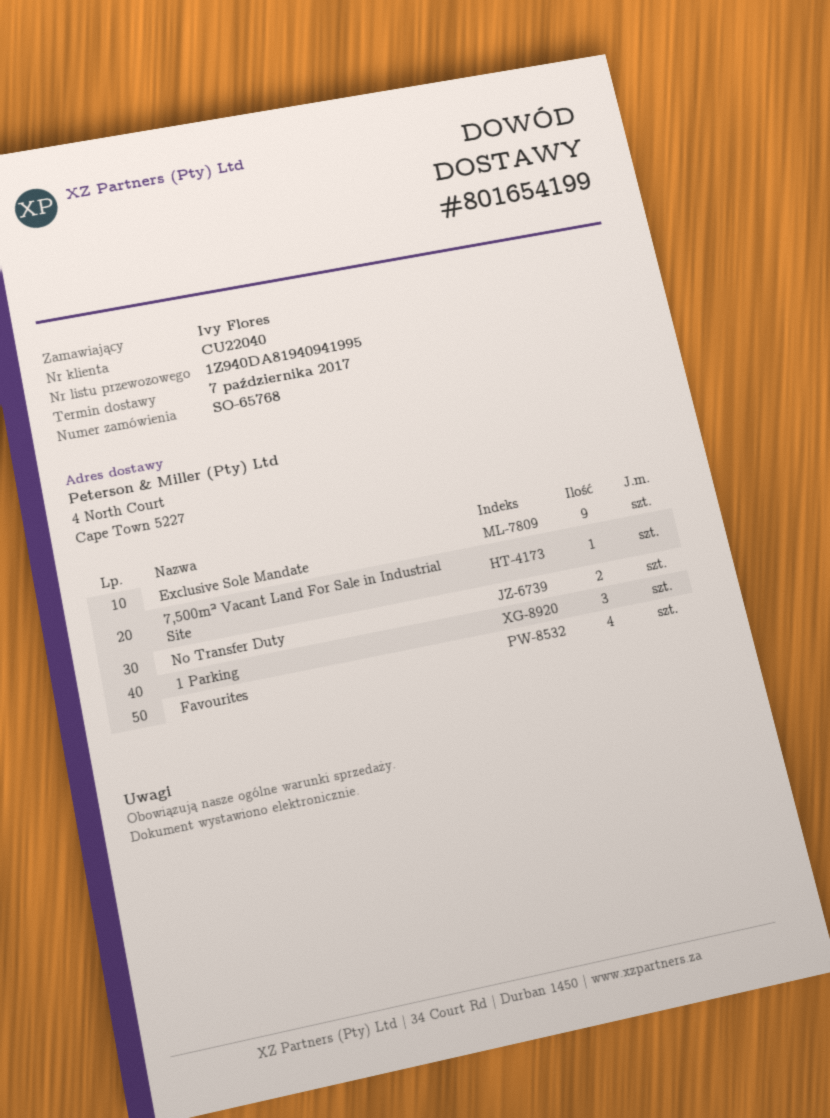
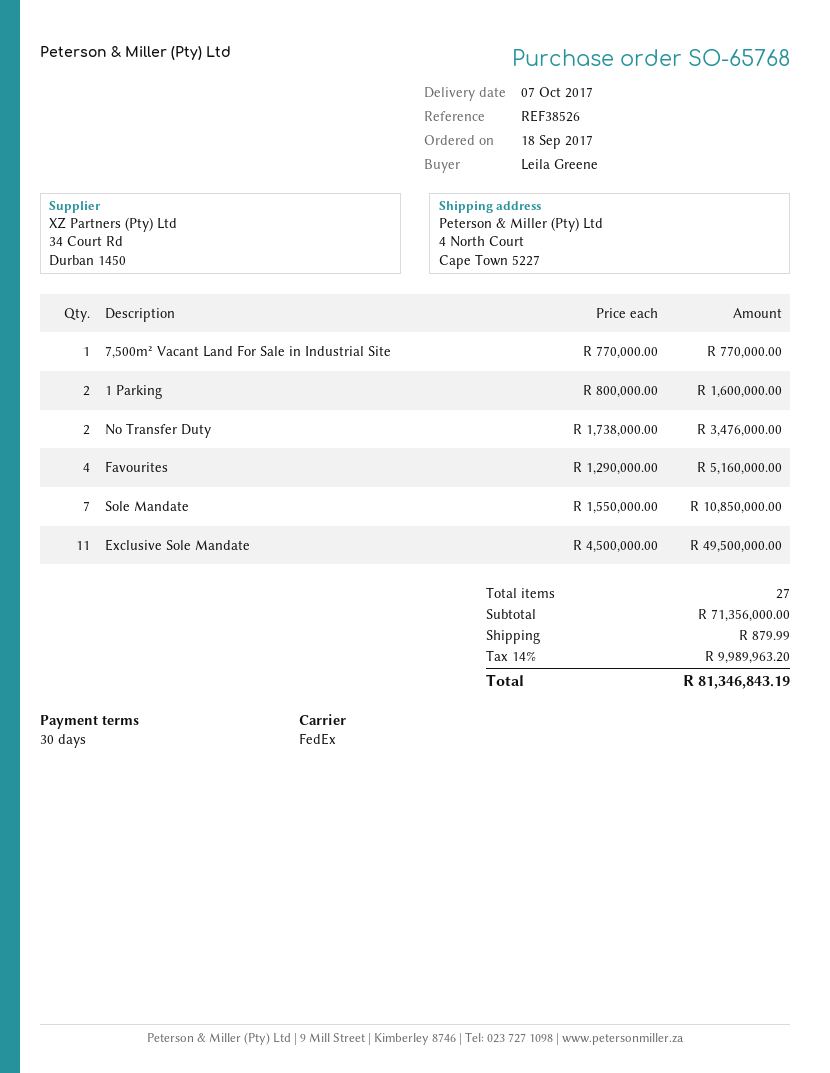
ordered by: Ivy Flores -> Leila Greene
Exclusive Sole Mandate: 9 -> 11
1 Parking: 3 -> 2
Sole Mandate: none -> 7

